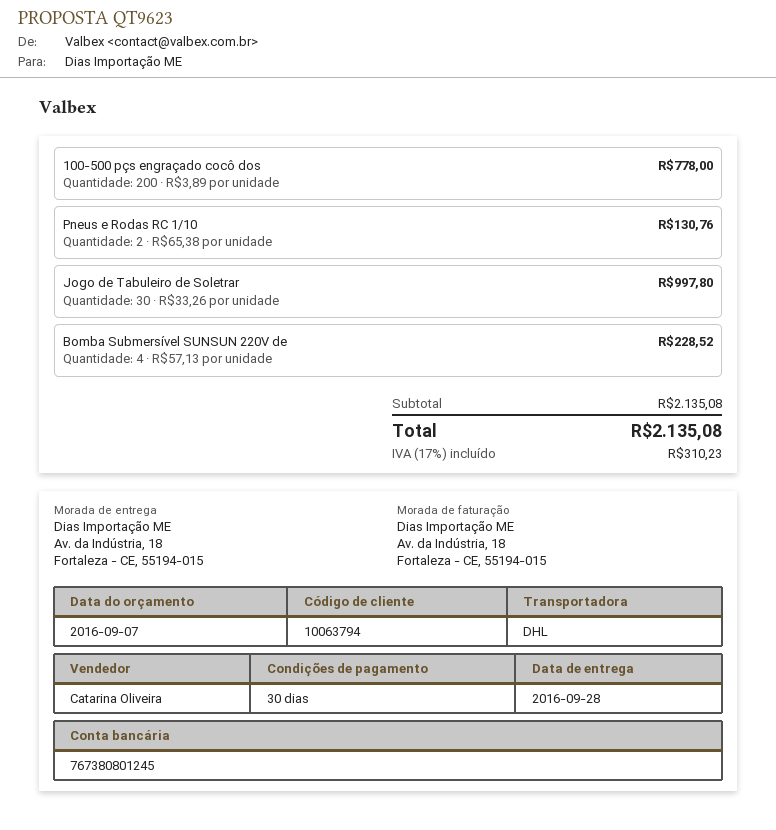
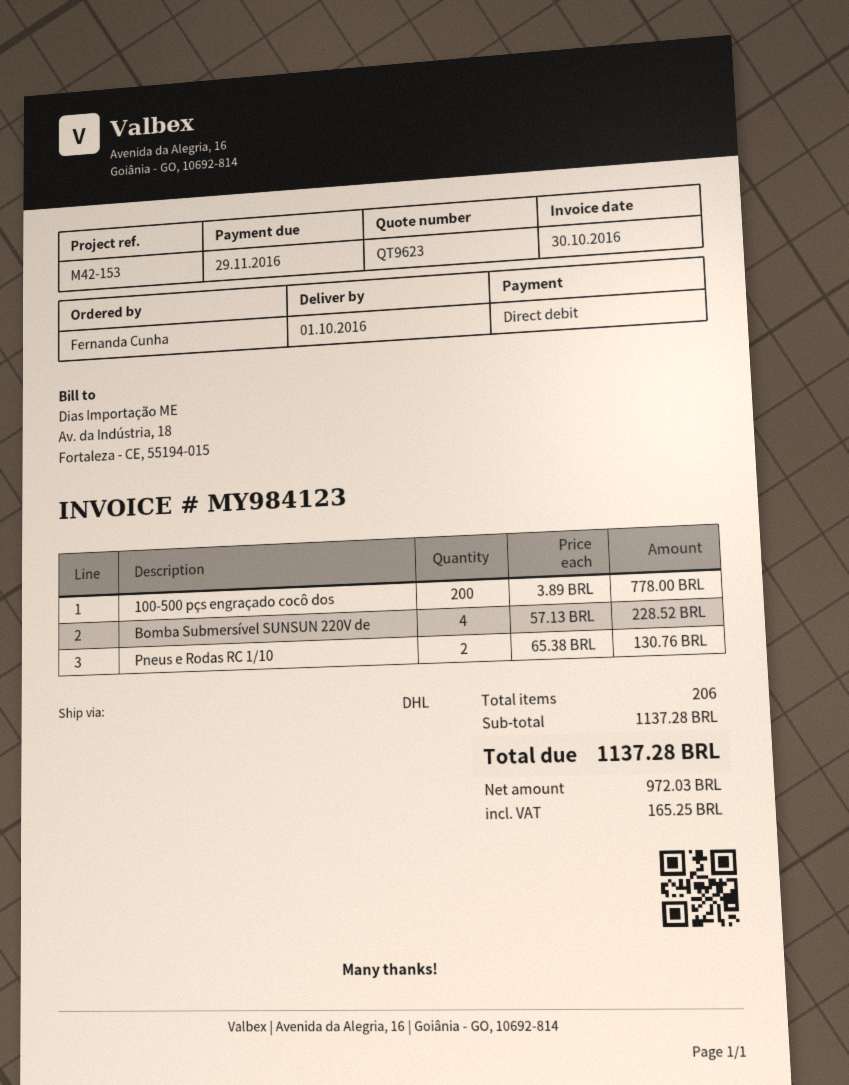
delivery date: 2016-09-28 -> 2016-10-01
Jogo de Tabuleiro de Soletrar: 30 x 33.26 = 997.80 -> none
subtotal: 2135.08 -> 1137.28
tax: 310.23 -> 165.25
total: 2135.08 -> 1137.28

